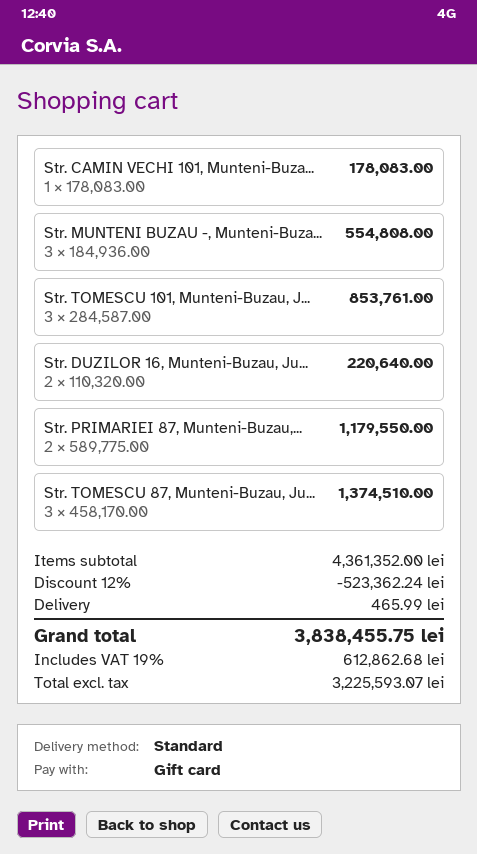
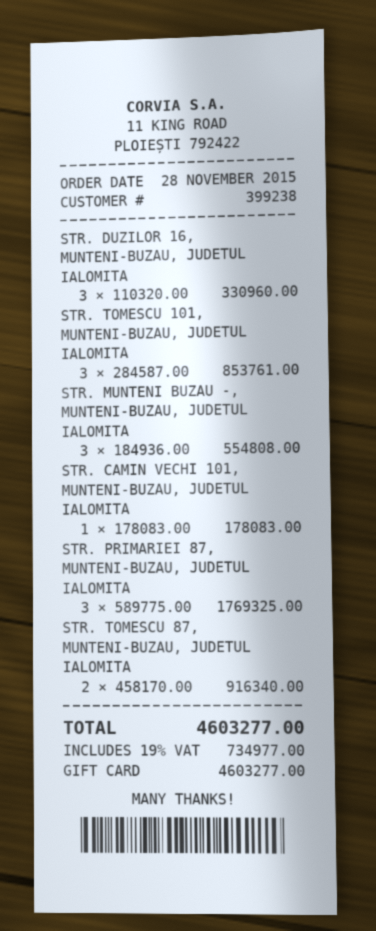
Str. DUZILOR 16, Munteni-Buzau, Ju...: 2 x 110320.00 = 220640.00 -> 3 x 110320.00 = 330960.00
Str. PRIMARIEI 87, Munteni-Buzau,...: 2 x 589775.00 = 1179550.00 -> 3 x 589775.00 = 1769325.00
Str. TOMESCU 87, Munteni-Buzau, Ju...: 3 x 458170.00 = 1374510.00 -> 2 x 458170.00 = 916340.00
discount: 12% = 523362.24 -> none
shipping: 465.99 -> none
tax: 19% = 612862.68 -> 19% = 734977.00
total: 3838455.75 -> 4603277.00

